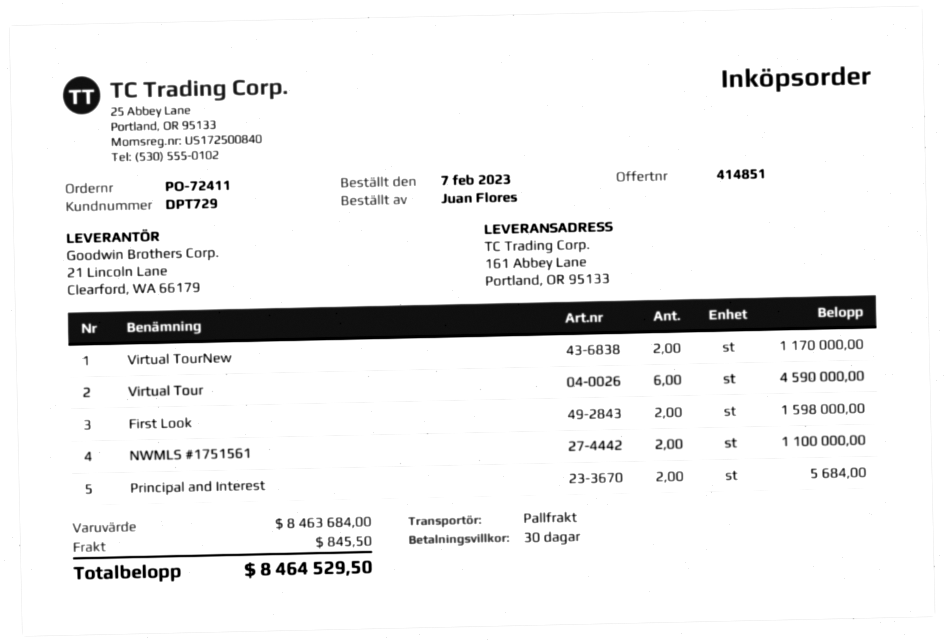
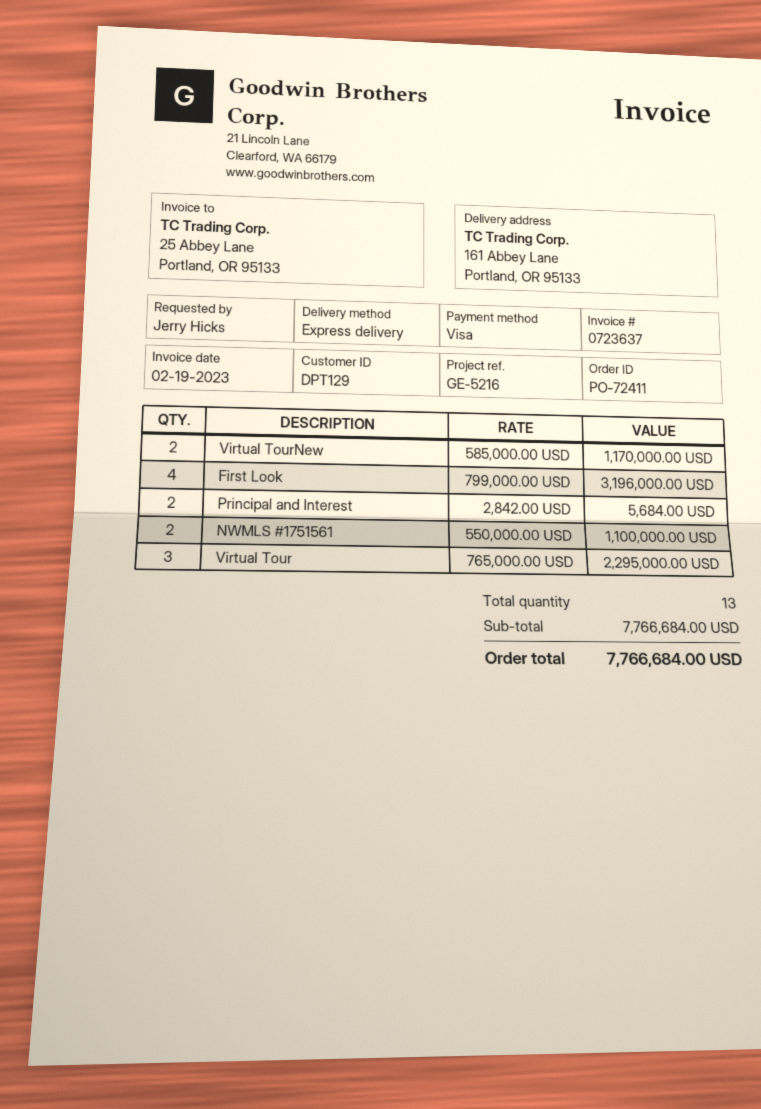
customer number: DPT729 -> DPT129
ordered by: Juan Flores -> Jerry Hicks
shipping method: pallet freight -> express
Virtual Tour: 6 for 4590000.00 -> 3 for 2295000.00
First Look: 2 for 1598000.00 -> 4 for 3196000.00
subtotal: 8463684.00 -> 7766684.00
shipping: 845.50 -> none
total: 8464529.50 -> 7766684.00

